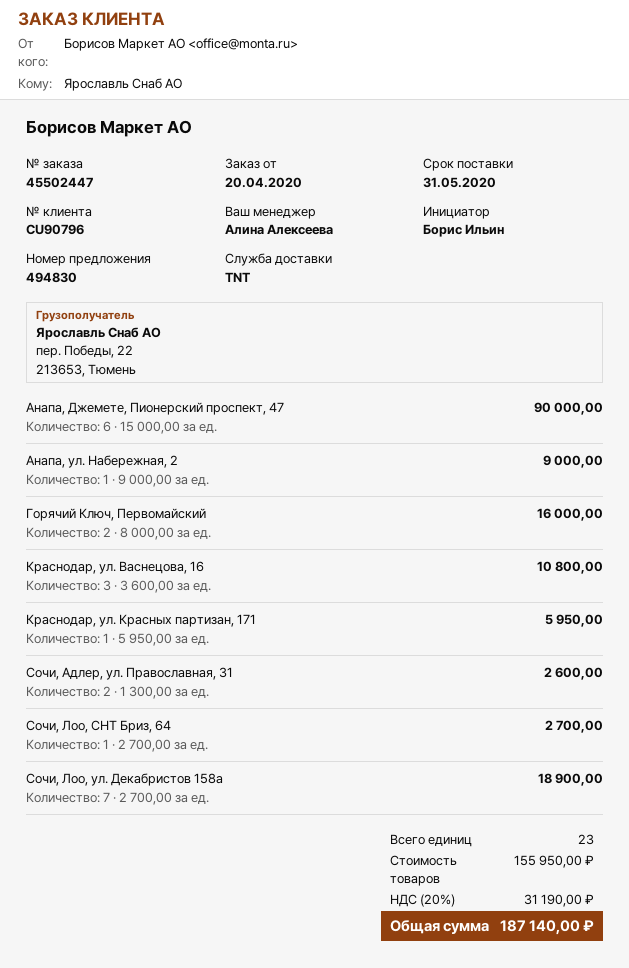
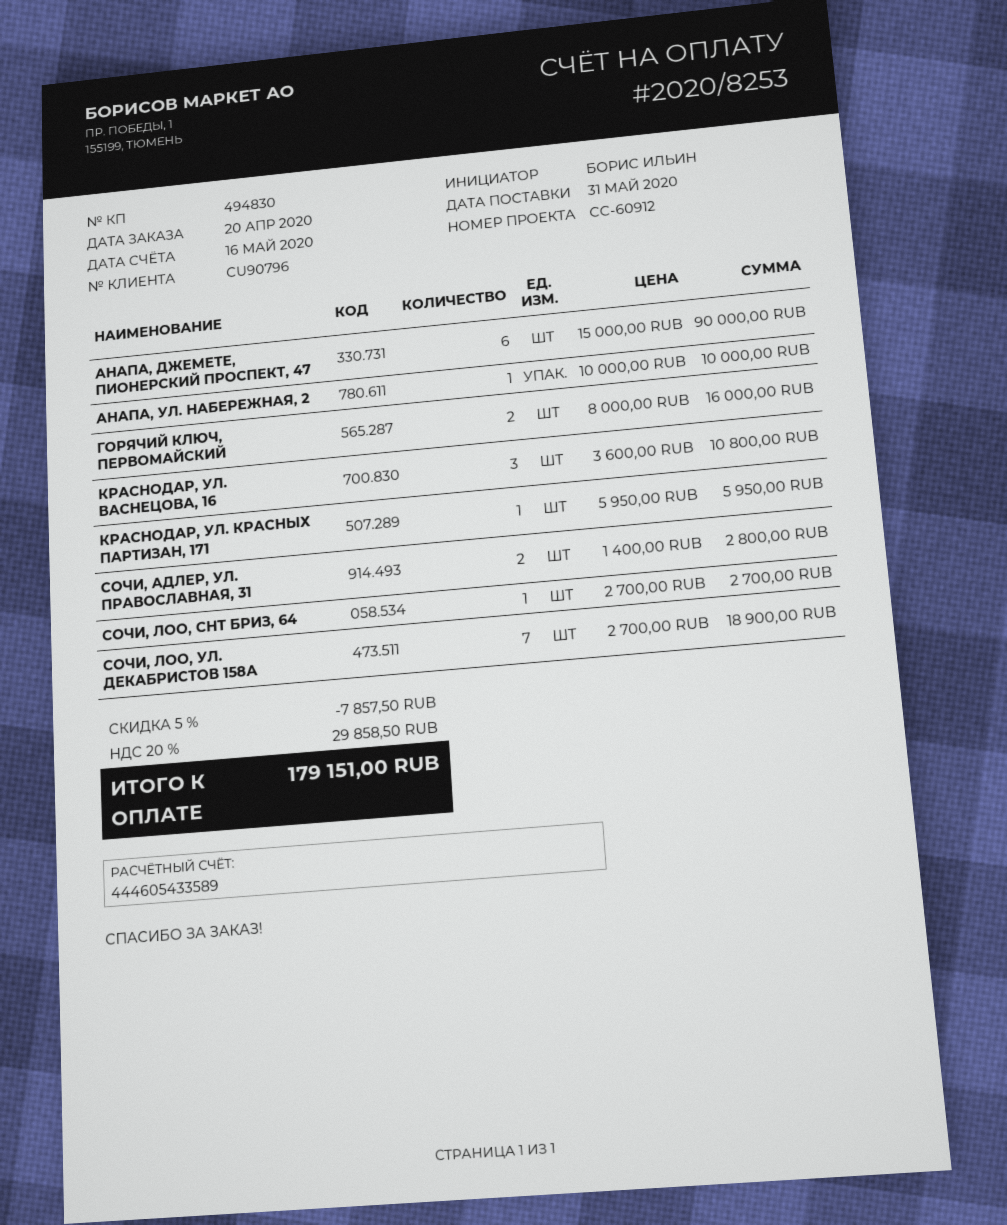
Анапа, ул. Набережная, 2: 1 x 9000.00 = 9000.00 -> 1 x 10000.00 = 10000.00
Сочи, Адлер, ул. Православная, 31: 2 x 1300.00 = 2600.00 -> 2 x 1400.00 = 2800.00
discount: none -> 5% = 7857.50
tax: 20% = 31190.00 -> 20% = 29858.50
total: 187140.00 -> 179151.00

